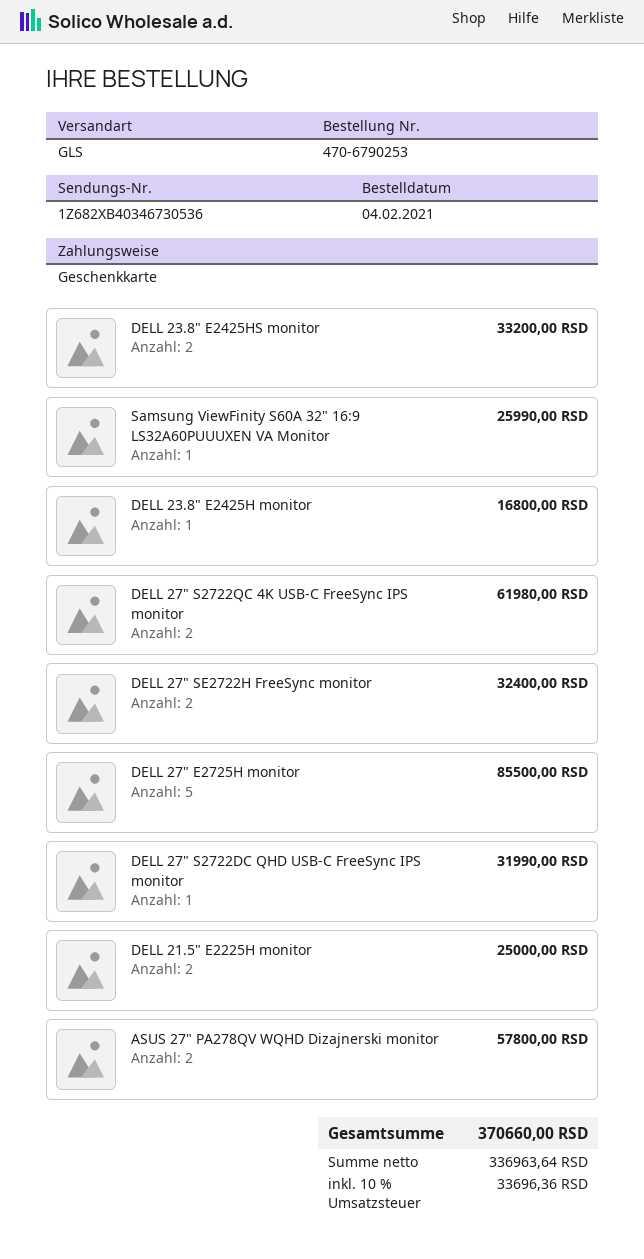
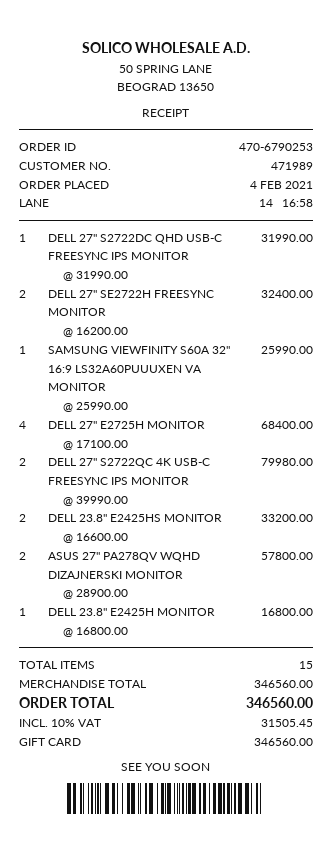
DELL 27" S2722QC 4K USB-C FreeSync IPS monitor: 2 for 61980.00 -> 2 for 79980.00
DELL 27" E2725H monitor: 5 for 85500.00 -> 4 for 68400.00
DELL 21.5" E2225H monitor: 2 for 25000.00 -> none
tax: 10% = 33696.36 -> 10% = 31505.45
total: 370660.00 -> 346560.00

